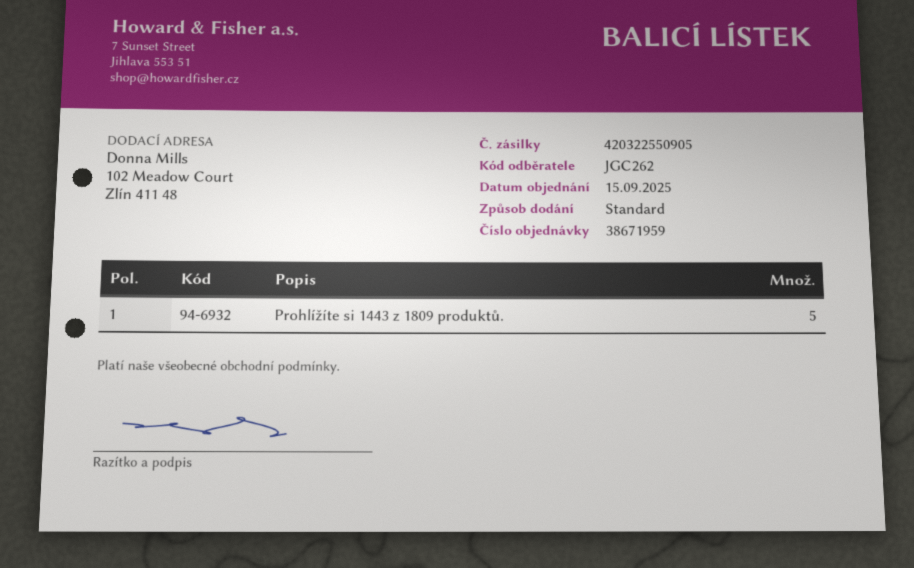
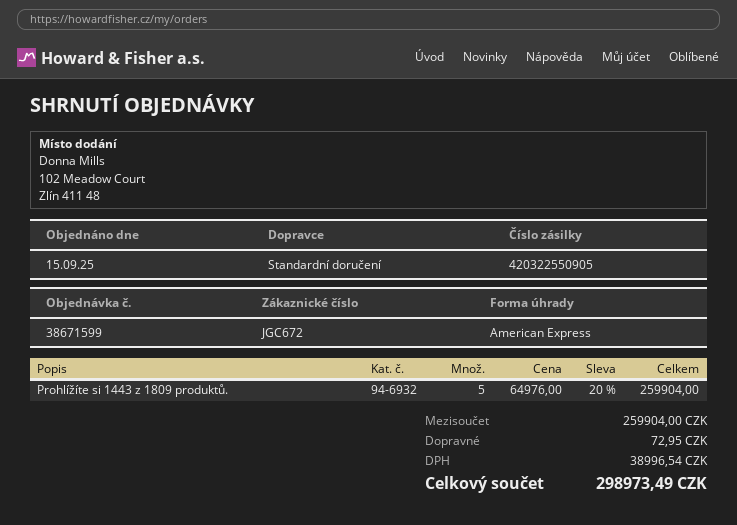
order number: 38671959 -> 38671599
customer number: JGC262 -> JGC672

